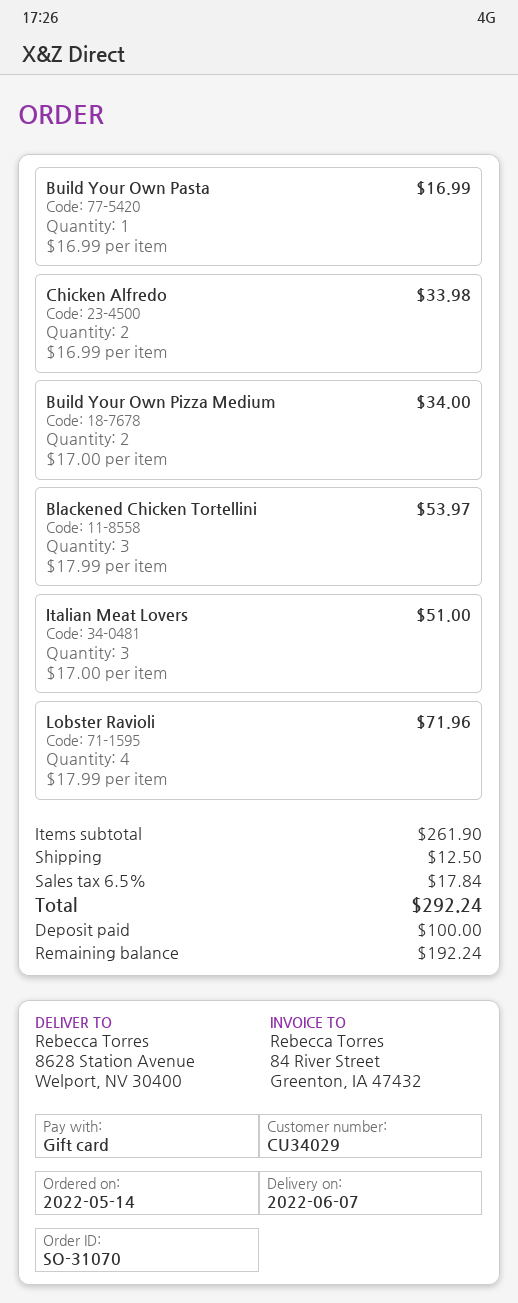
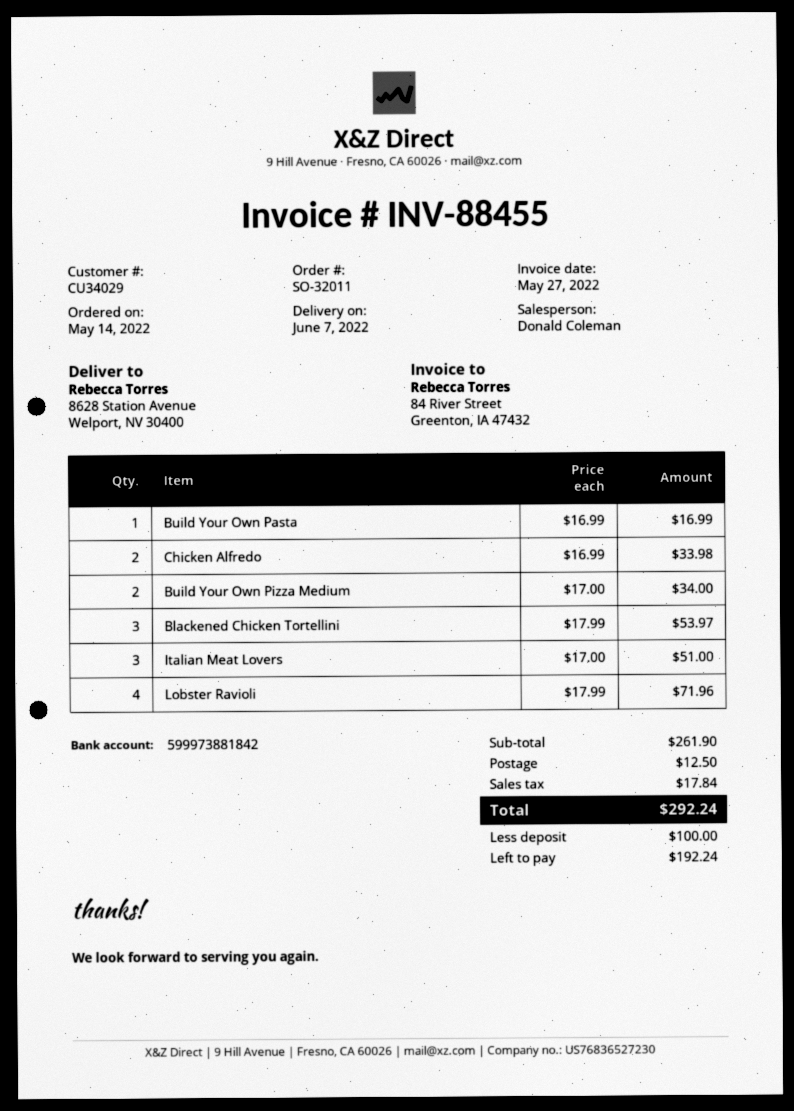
order number: SO-31070 -> SO-32011

